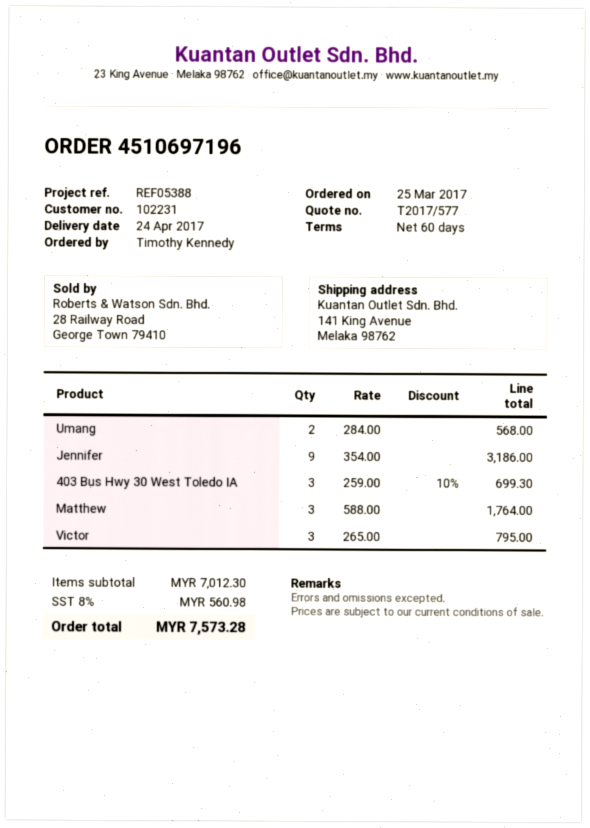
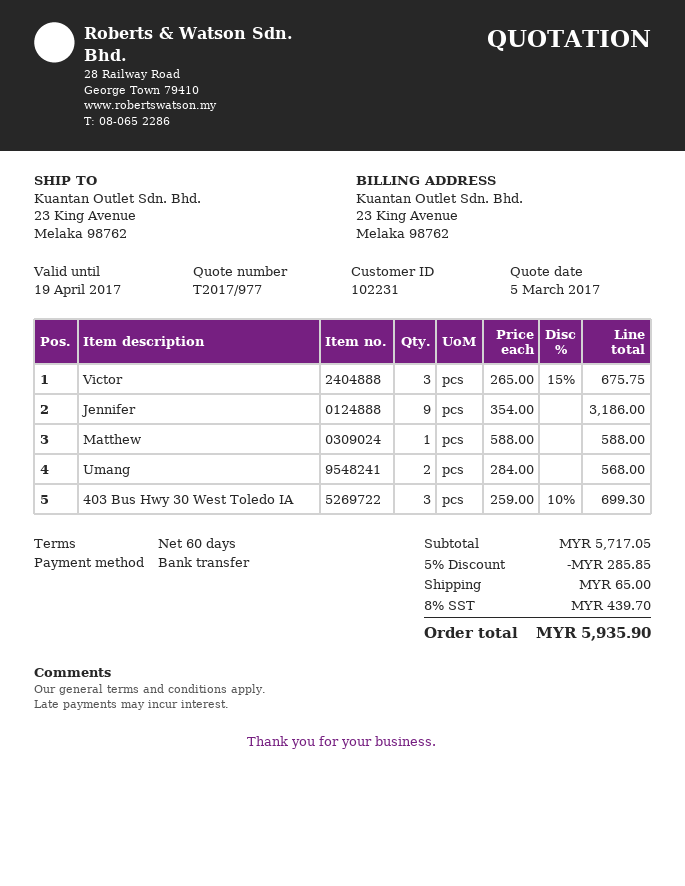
quote number: T2017/577 -> T2017/977
ship to: 141 King Avenue, Melaka 98762 -> 23 King Avenue, Melaka 98762
Matthew: 3 x 588.00 = 1764.00 -> 1 x 588.00 = 588.00
Victor: 3 x 265.00 = 795.00 -> 3 x 265.00 - 15% = 675.75
subtotal: 7012.30 -> 5717.05
discount: none -> 5% = 285.85
shipping: none -> 65.00
tax: 8% = 560.98 -> 8% = 439.70
total: 7573.28 -> 5935.90

